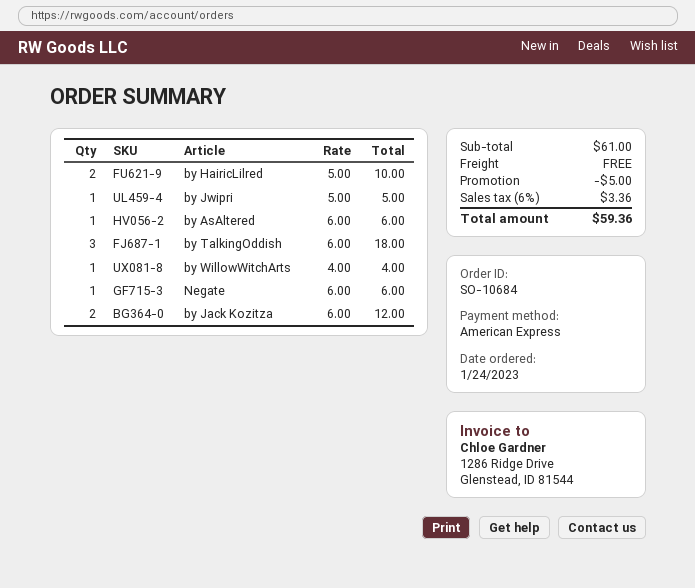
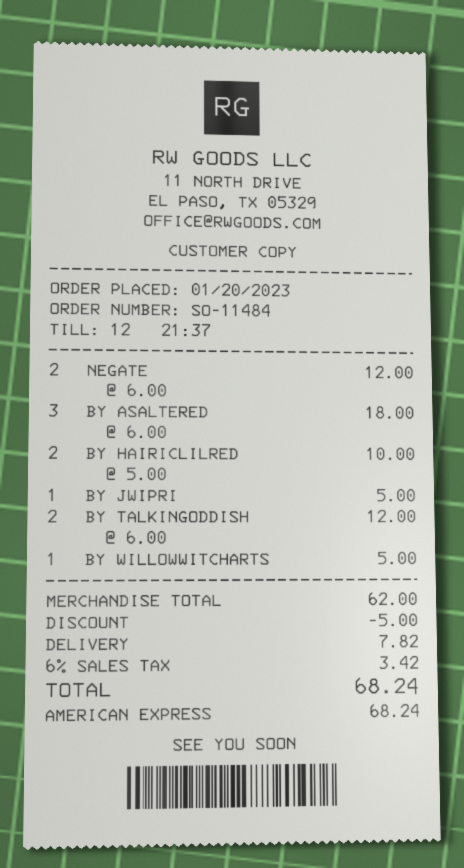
order number: SO-10684 -> SO-11484
order date: 2023-01-24 -> 2023-01-20
by AsAltered: 1 x 6.00 = 6.00 -> 3 x 6.00 = 18.00
by TalkingOddish: 3 x 6.00 = 18.00 -> 2 x 6.00 = 12.00
by WillowWitchArts: 1 x 4.00 = 4.00 -> 1 x 5.00 = 5.00
Negate: 1 x 6.00 = 6.00 -> 2 x 6.00 = 12.00
by Jack Kozitza: 2 x 6.00 = 12.00 -> none
subtotal: 61.00 -> 62.00
shipping: 0.00 -> 7.82
tax: 6% = 3.36 -> 6% = 3.42
total: 59.36 -> 68.24

